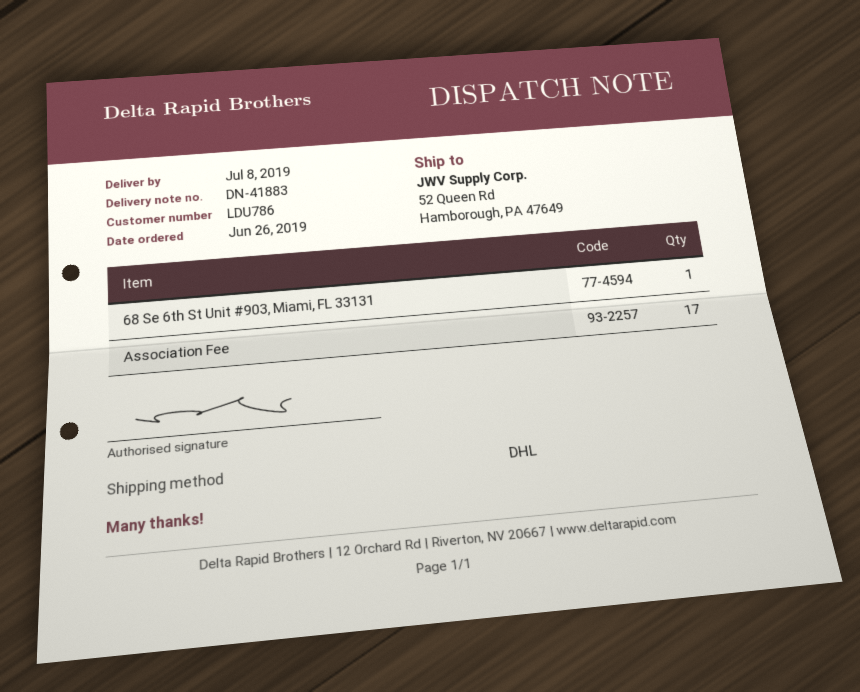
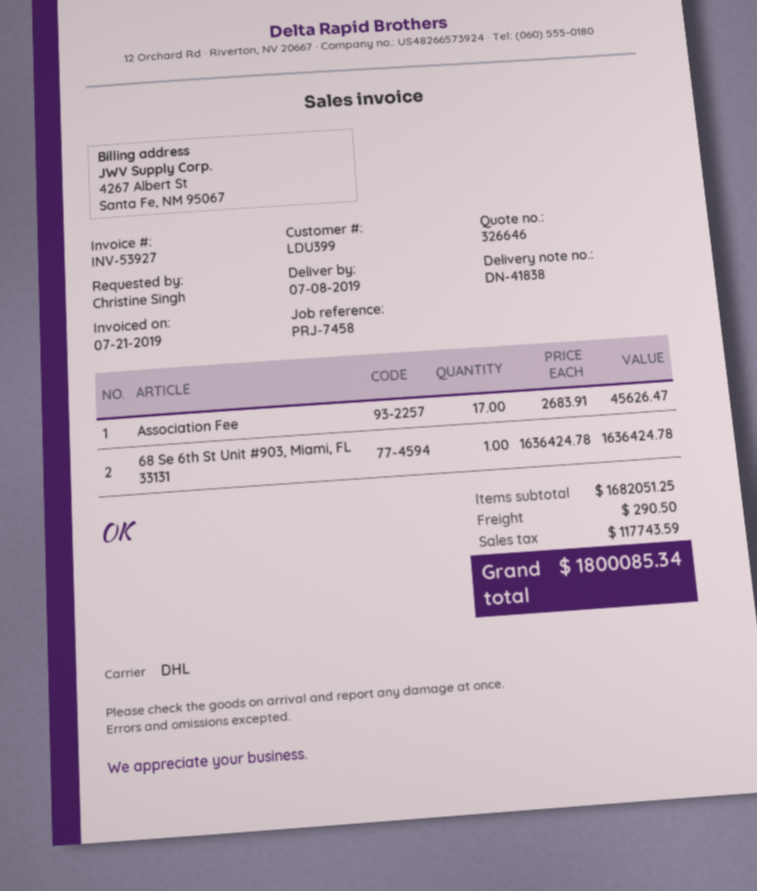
delivery note number: DN-41883 -> DN-41838
customer number: LDU786 -> LDU399

